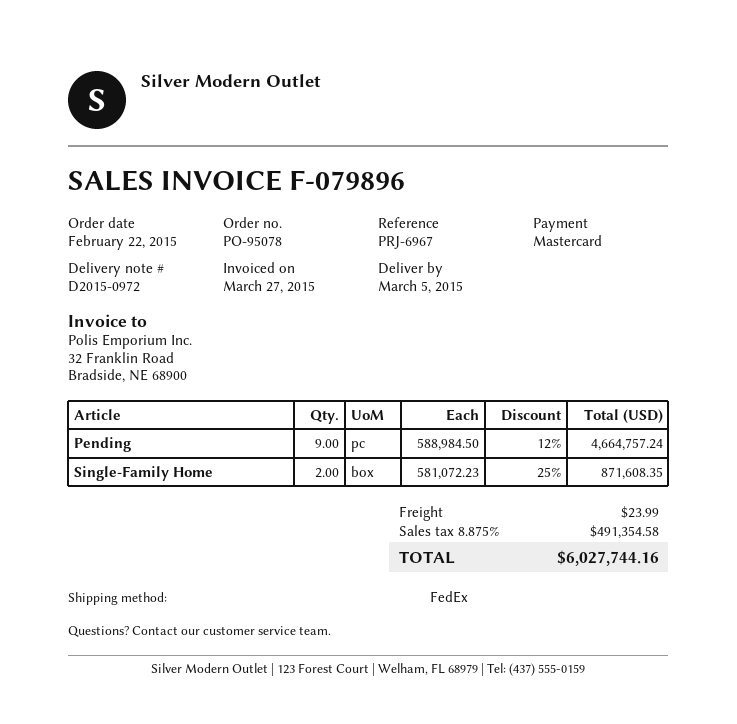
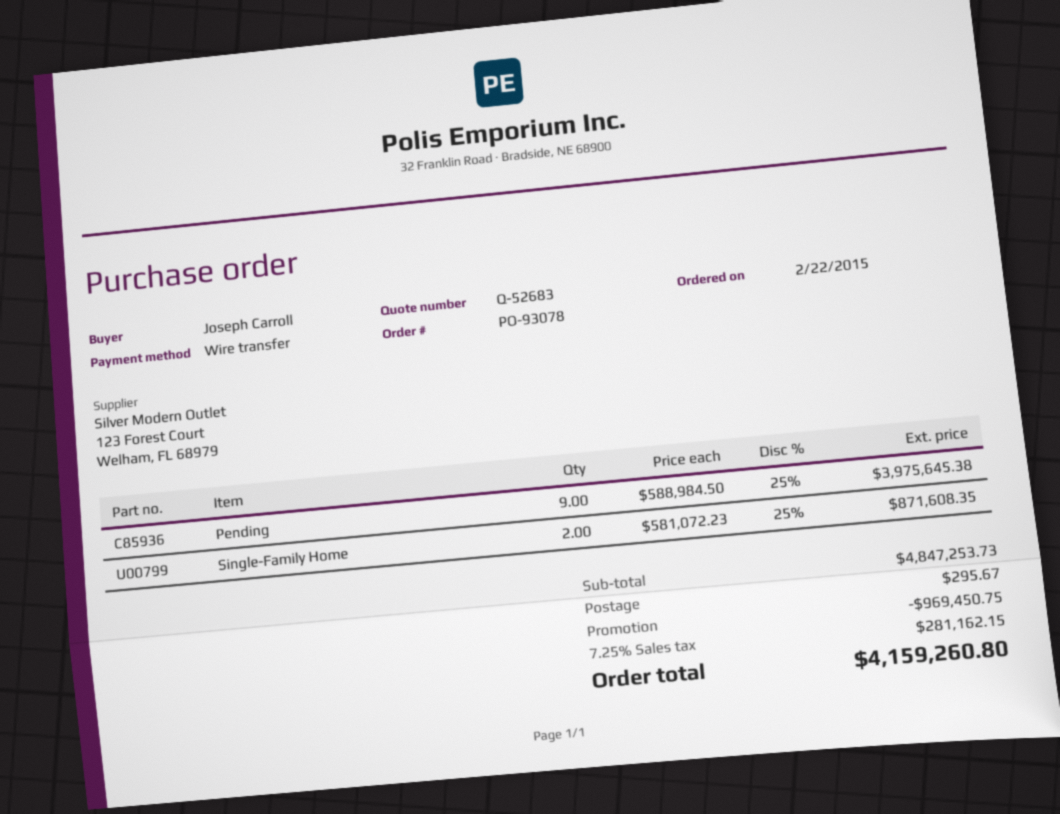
order number: PO-95078 -> PO-93078
payment method: Mastercard -> bank transfer
Pending: 9 x 588984.50 - 12% = 4664757.24 -> 9 x 588984.50 - 25% = 3975645.38
discount: none -> 969450.75
shipping: 23.99 -> 295.67
tax: 8.875% = 491354.58 -> 7.25% = 281162.15
total: 6027744.16 -> 4159260.80

